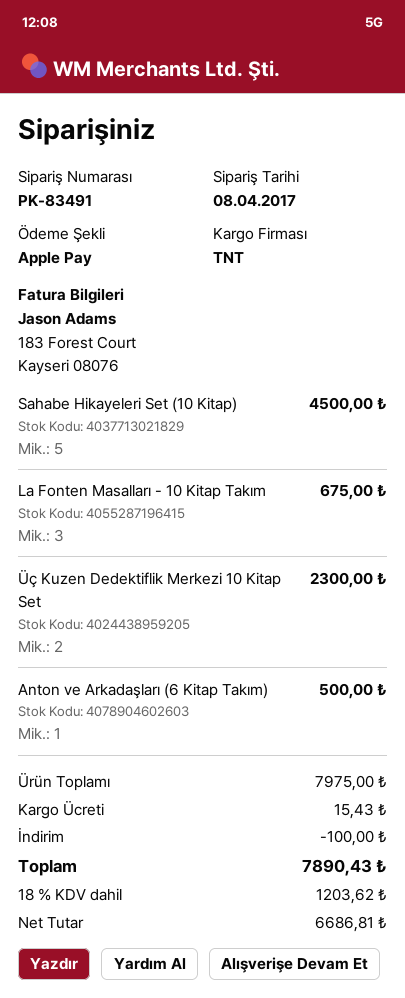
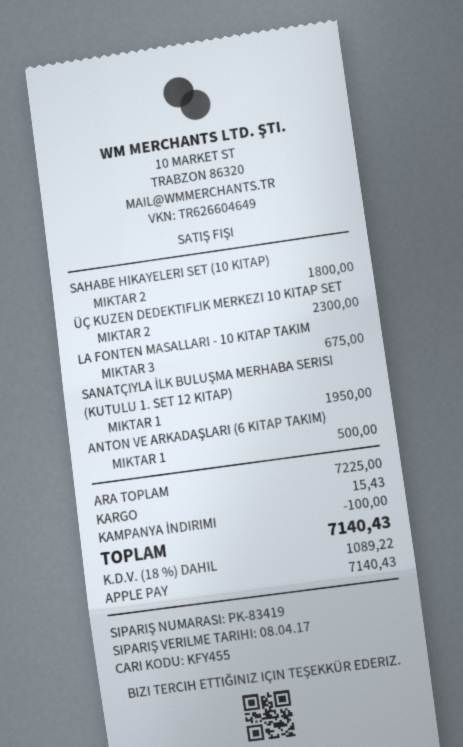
order number: PK-83491 -> PK-83419
Sahabe Hikayeleri Set (10 Kitap): 5 for 4500.00 -> 2 for 1800.00
SANATÇIYLA İLK BULUŞMA MERHABA SERISI (KUTULU 1. SET 12 KITAP): none -> 1 for 1950.00
subtotal: 7975.00 -> 7225.00
tax: 18% = 1203.62 -> 18% = 1089.22
total: 7890.43 -> 7140.43

